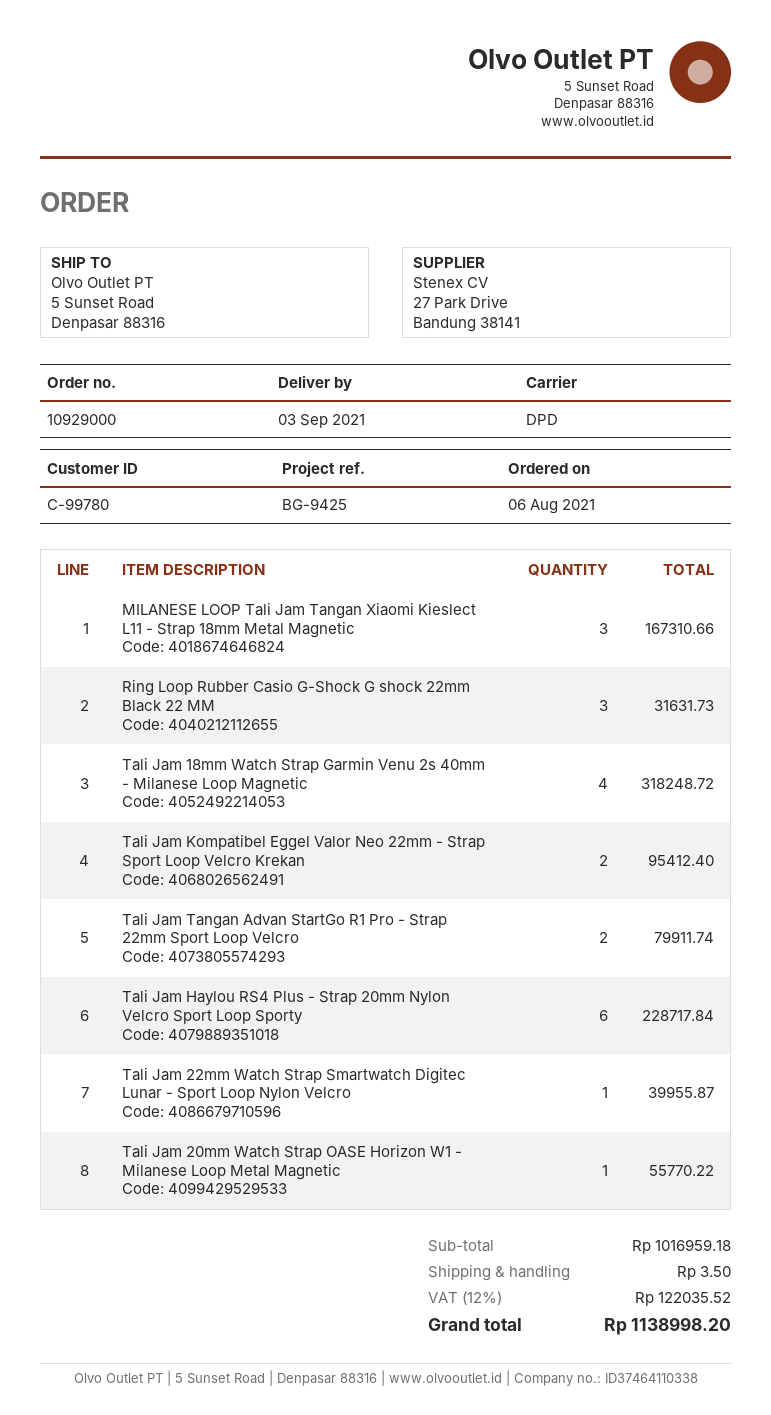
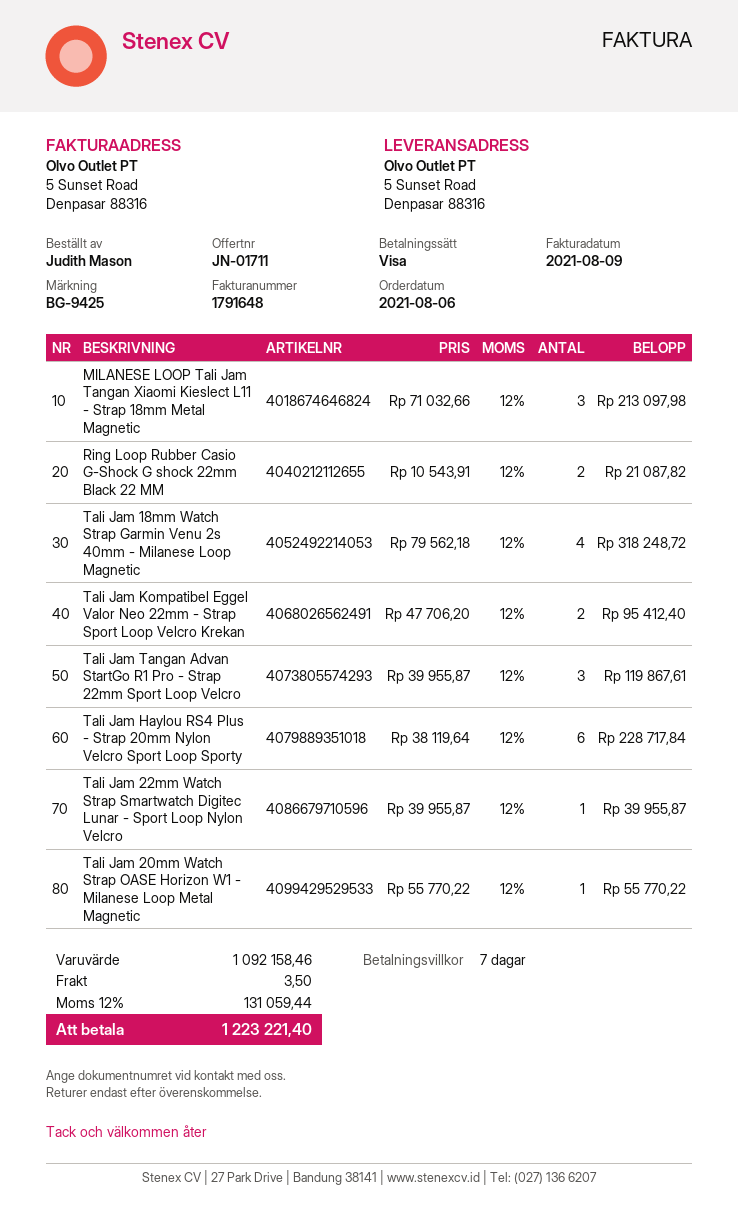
MILANESE LOOP Tali Jam Tangan Xiaomi Kieslect L11 - Strap 18mm Metal Magnetic: 3 for 167310.66 -> 3 for 213097.98
Ring Loop Rubber Casio G-Shock G shock 22mm Black 22 MM: 3 for 31631.73 -> 2 for 21087.82
Tali Jam Tangan Advan StartGo R1 Pro - Strap 22mm Sport Loop Velcro: 2 for 79911.74 -> 3 for 119867.61
subtotal: 1016959.18 -> 1092158.46
tax: 12% = 122035.52 -> 12% = 131059.44
total: 1138998.20 -> 1223221.40

